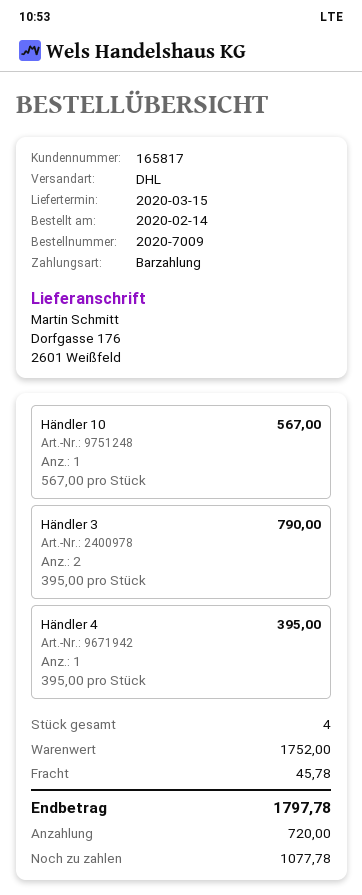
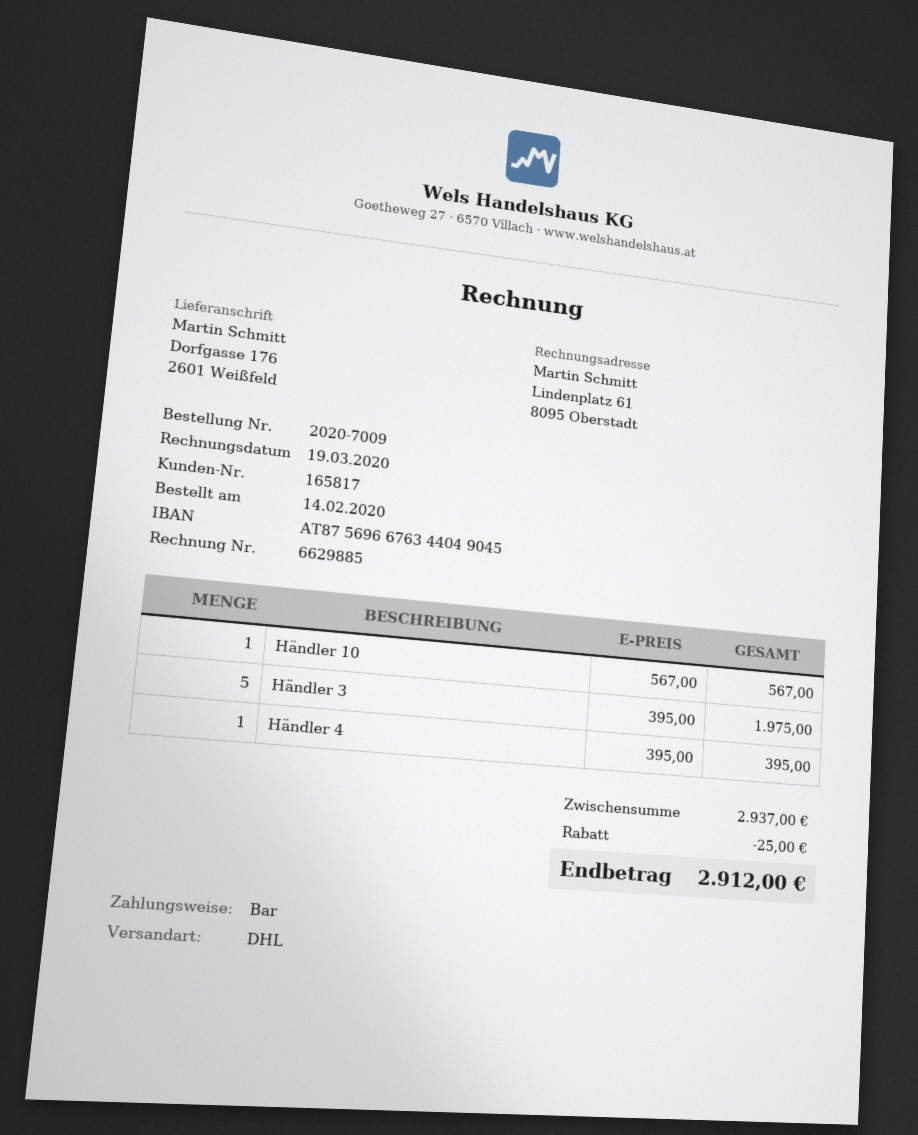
Händler 3: 2 x 395.00 = 790.00 -> 5 x 395.00 = 1975.00
subtotal: 1752.00 -> 2937.00
discount: none -> 25.00
shipping: 45.78 -> none
total: 1797.78 -> 2912.00

